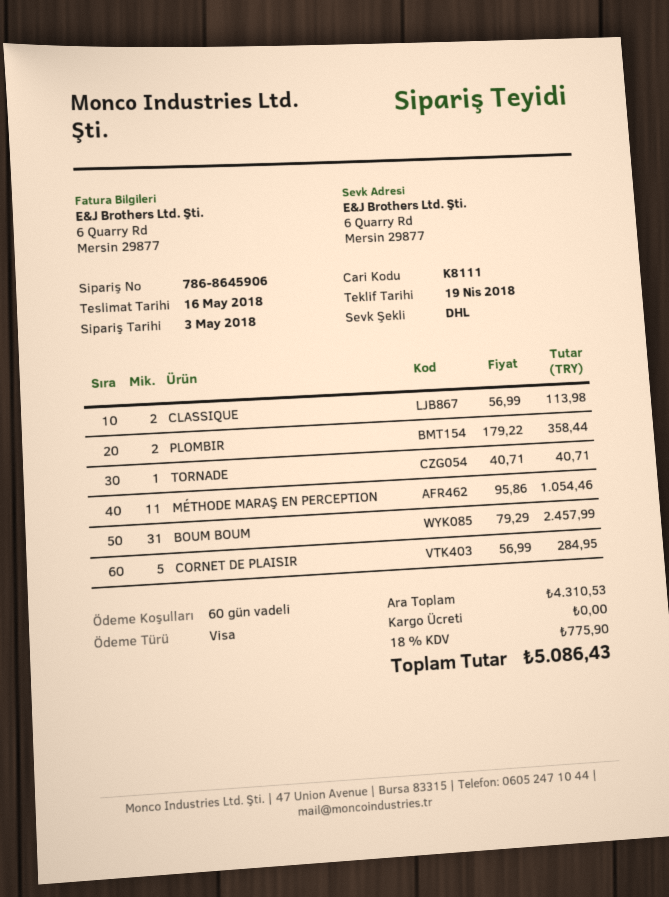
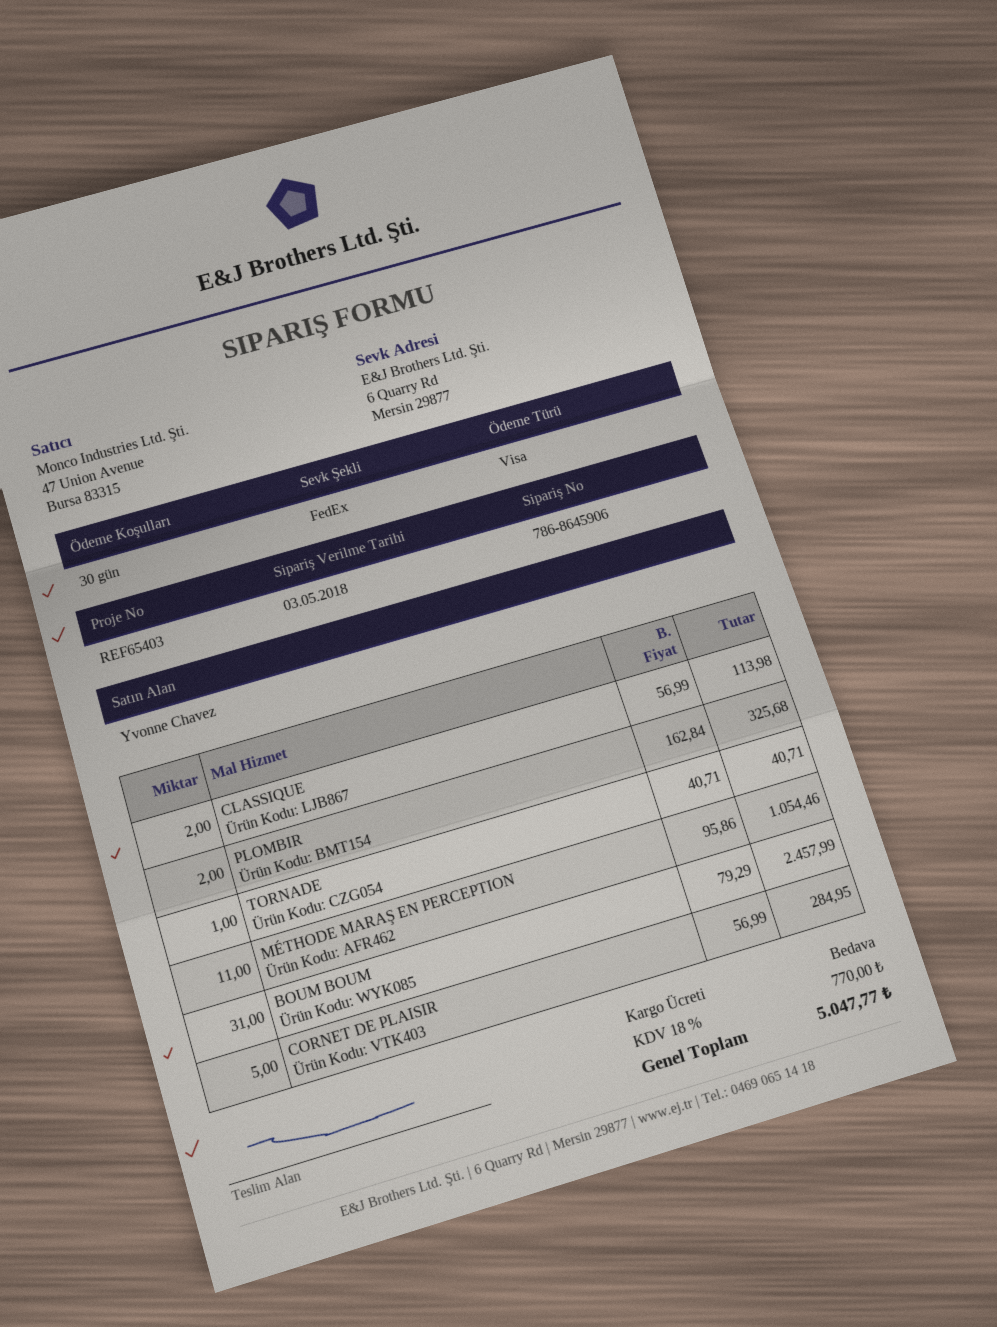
payment terms: 60 days -> 30 days
shipping method: DHL -> FedEx
PLOMBIR: 2 x 179.22 = 358.44 -> 2 x 162.84 = 325.68
tax: 18% = 775.90 -> 18% = 770.00
total: 5086.43 -> 5047.77

